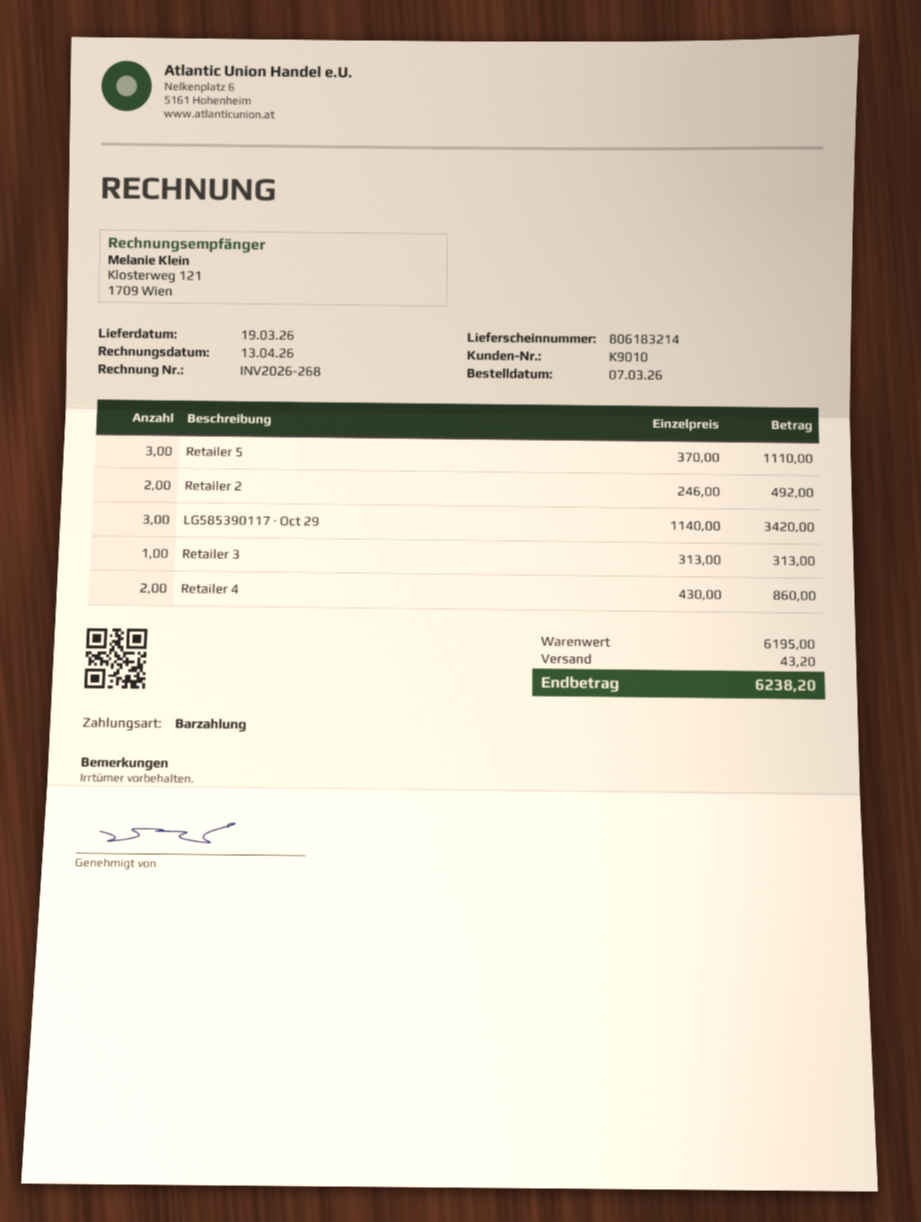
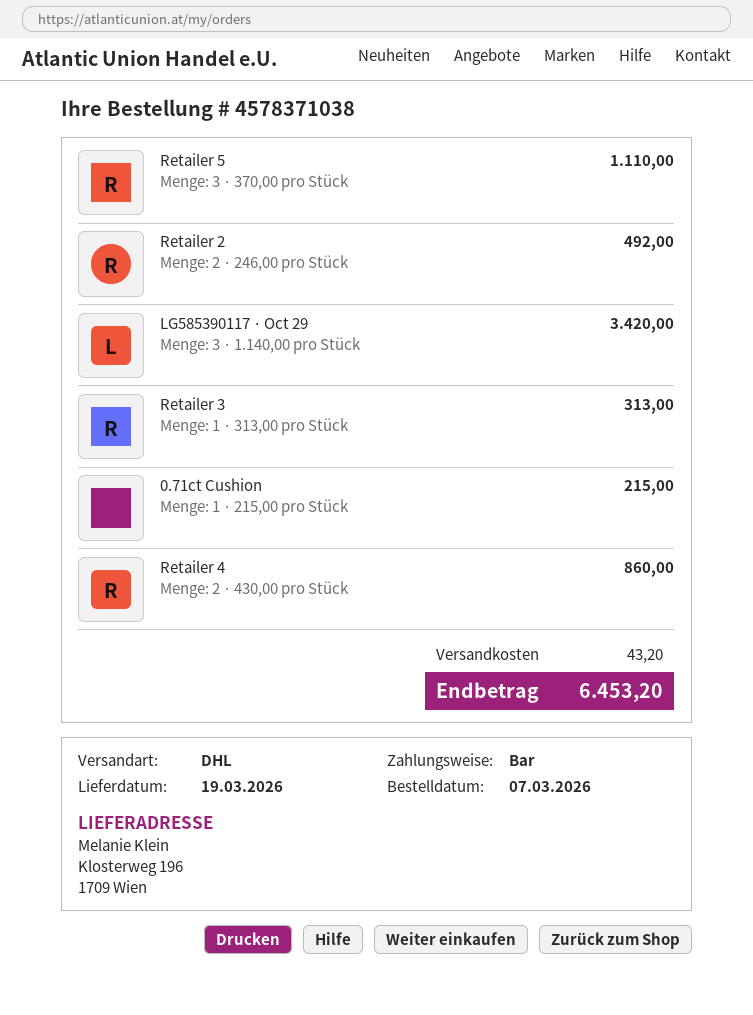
0.71ct Cushion: none -> 1 x 215.00 = 215.00
total: 6238.20 -> 6453.20

